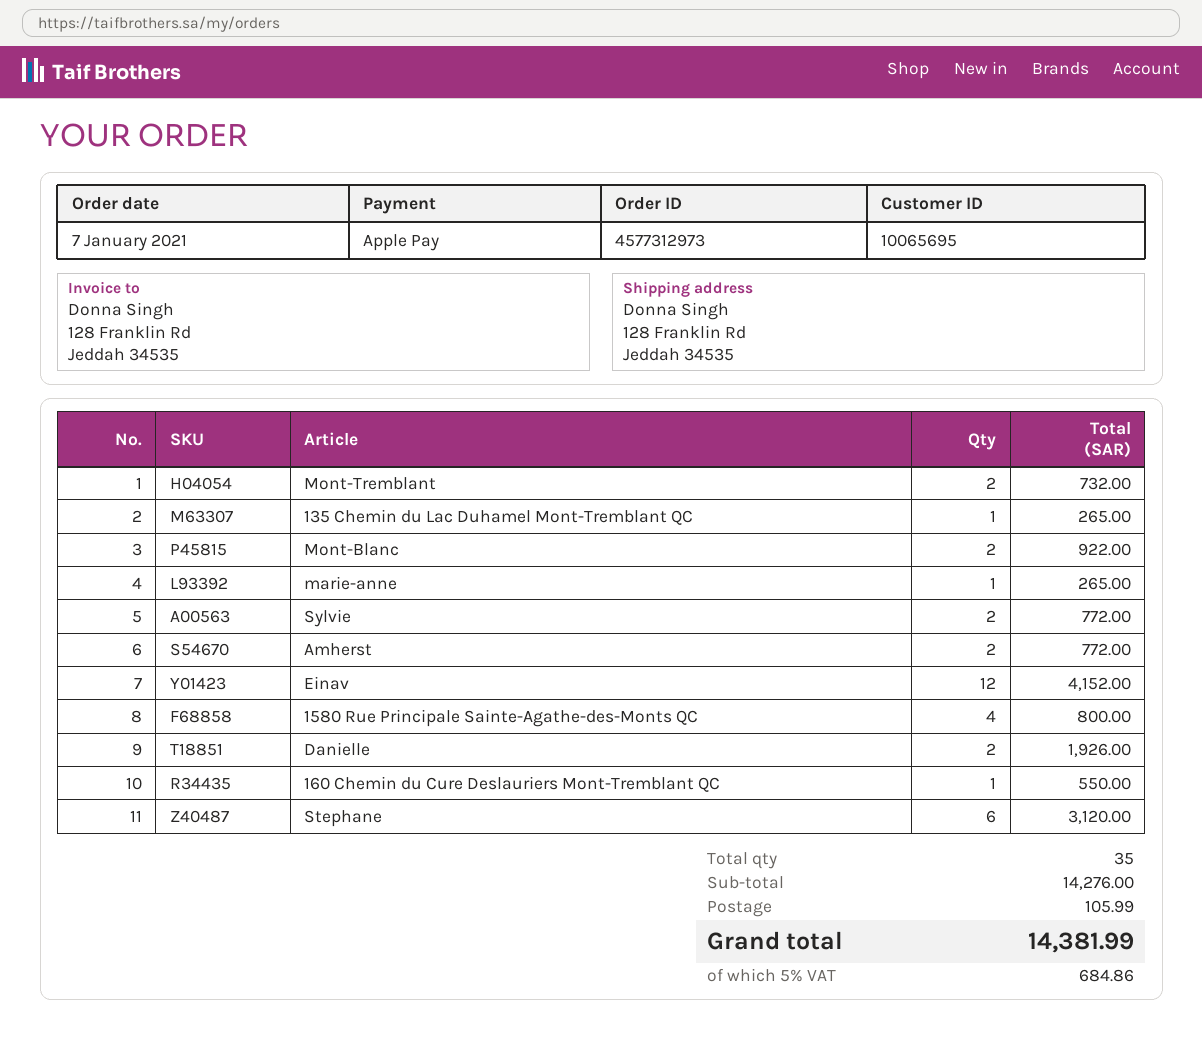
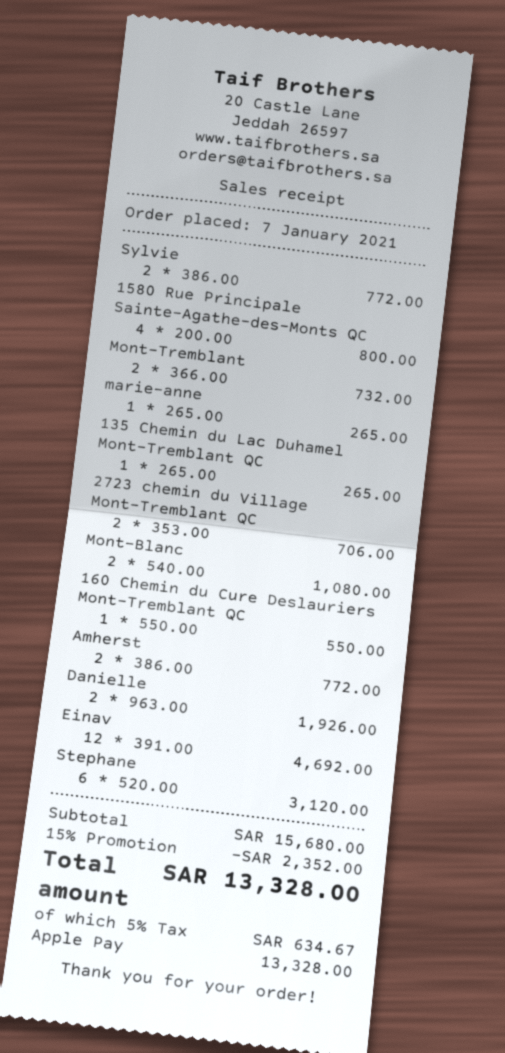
Mont-Blanc: 2 for 922.00 -> 2 for 1080.00
Einav: 12 for 4152.00 -> 12 for 4692.00
2723 chemin du Village Mont-Tremblant QC: none -> 2 for 706.00
subtotal: 14276.00 -> 15680.00
discount: none -> 15% = 2352.00
shipping: 105.99 -> none
tax: 5% = 684.86 -> 5% = 634.67
total: 14381.99 -> 13328.00

